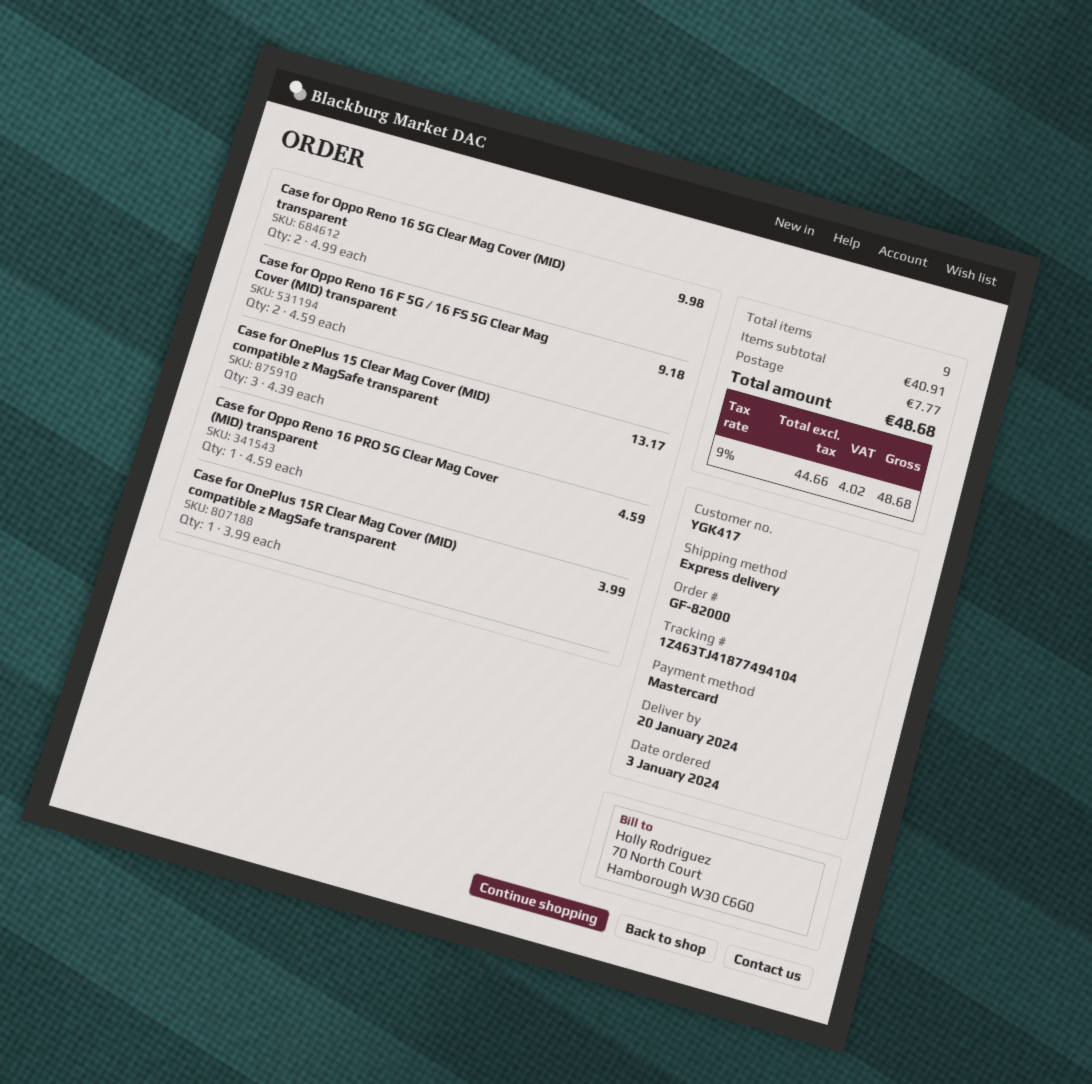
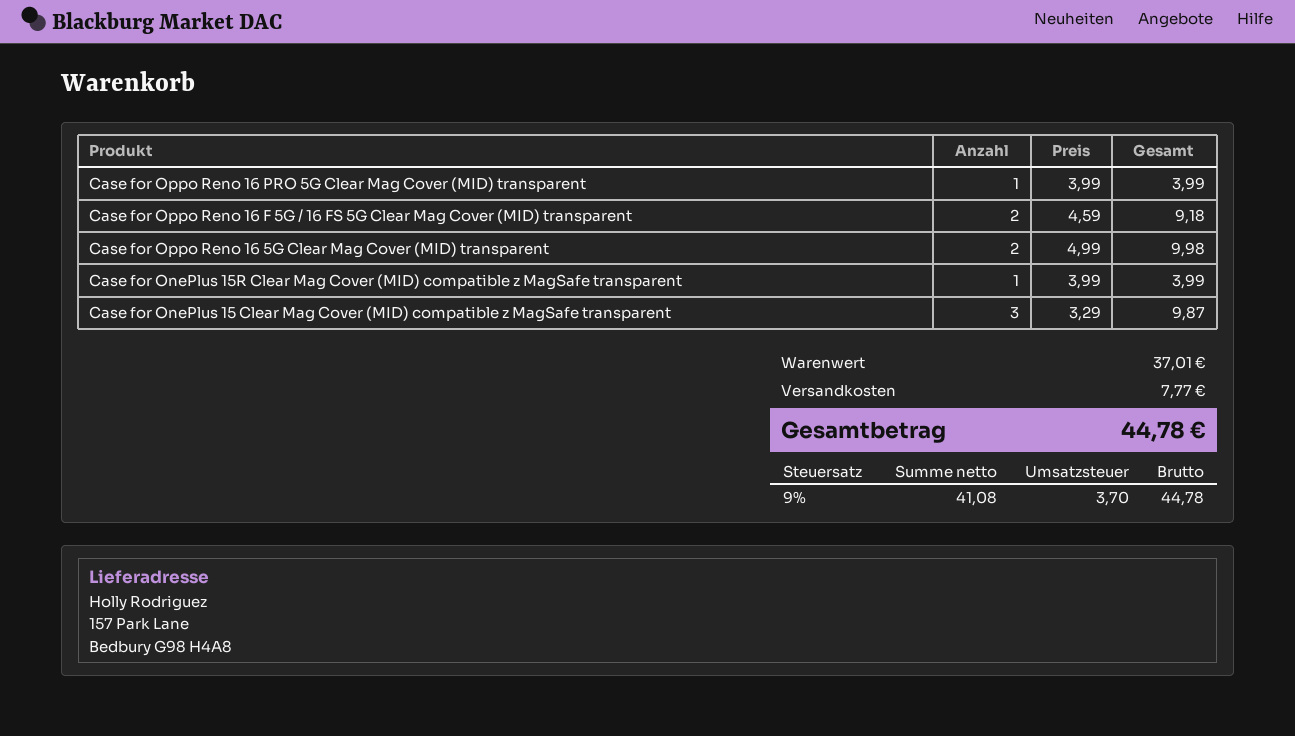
Case for OnePlus 15 Clear Mag Cover (MID) compatible z MagSafe transparent: 3 x 4.39 = 13.17 -> 3 x 3.29 = 9.87
Case for Oppo Reno 16 PRO 5G Clear Mag Cover (MID) transparent: 1 x 4.59 = 4.59 -> 1 x 3.99 = 3.99
subtotal: 40.91 -> 37.01
net: 44.66 -> 41.08
tax: 9% = 4.02 -> 9% = 3.70
total: 48.68 -> 44.78

